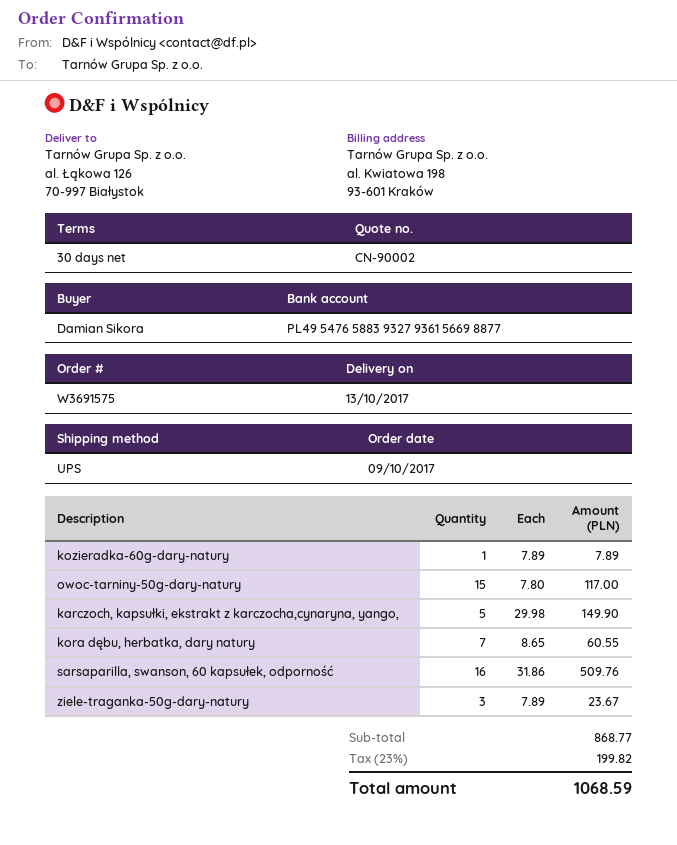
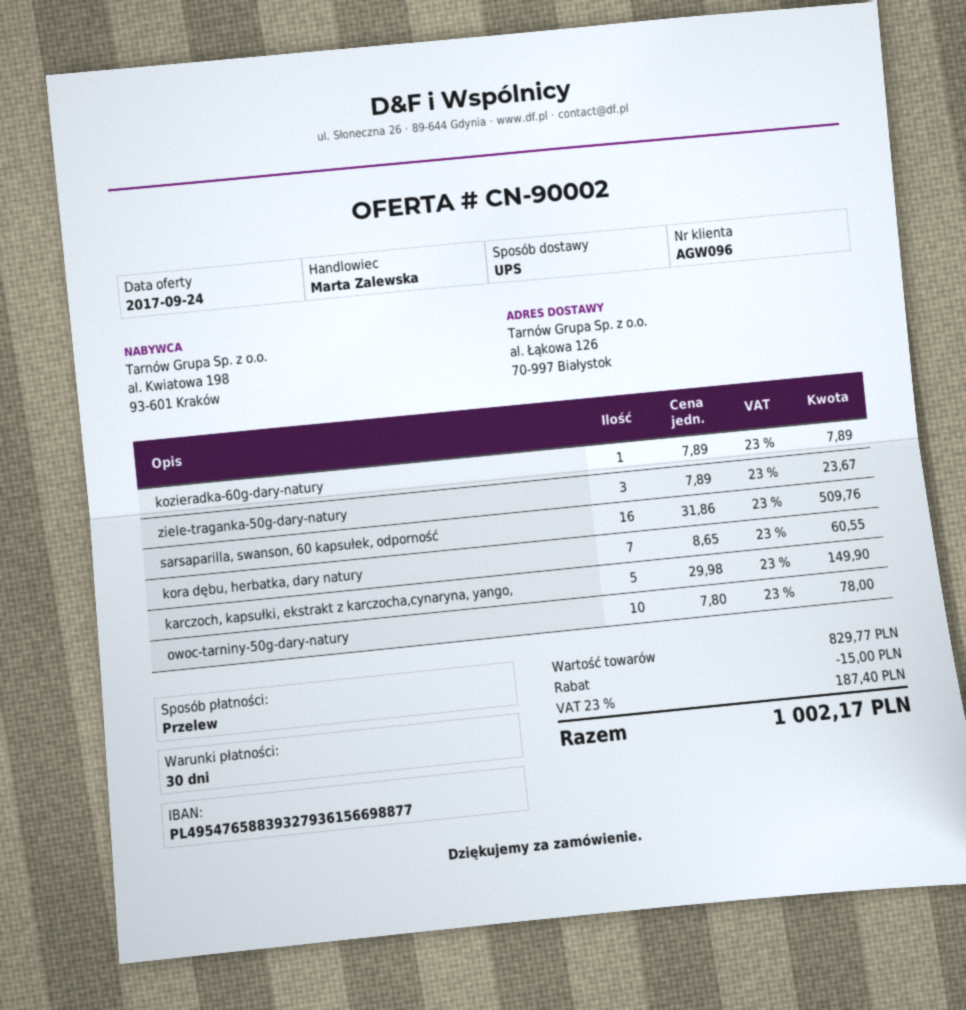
owoc-tarniny-50g-dary-natury: 15 x 7.80 = 117.00 -> 10 x 7.80 = 78.00
subtotal: 868.77 -> 829.77
discount: none -> 15.00
tax: 23% = 199.82 -> 23% = 187.40
total: 1068.59 -> 1002.17

